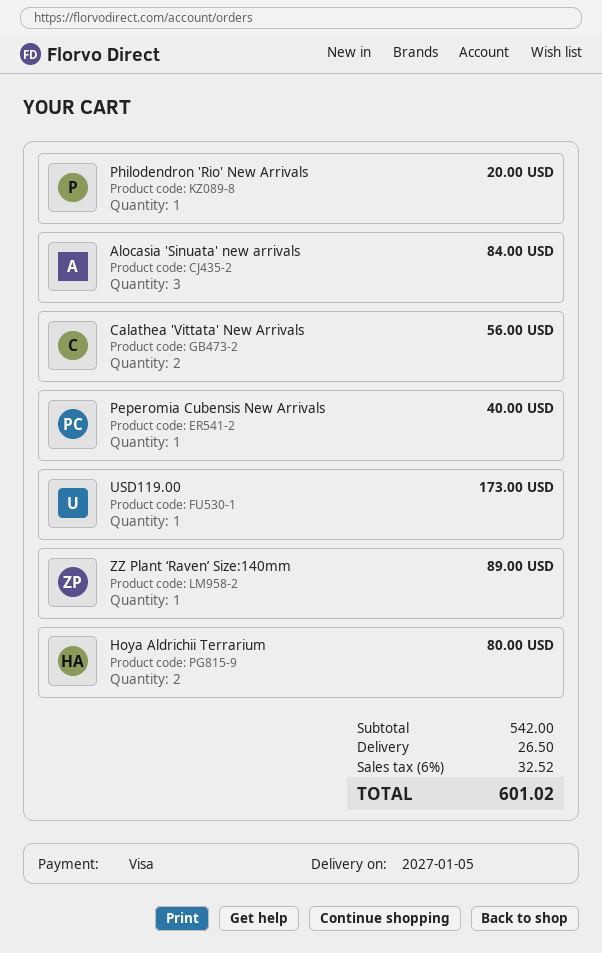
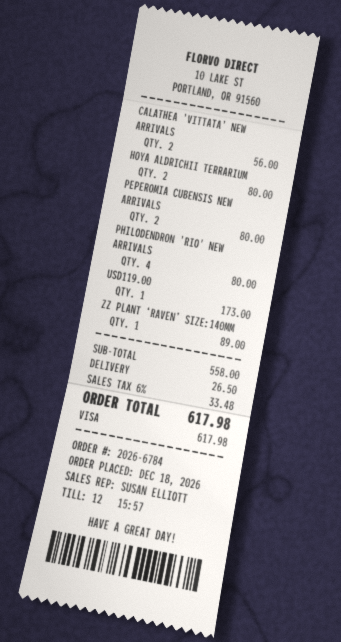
Philodendron 'Rio' New Arrivals: 1 for 20.00 -> 4 for 80.00
Alocasia 'Sinuata' new arrivals: 3 for 84.00 -> none
Peperomia Cubensis New Arrivals: 1 for 40.00 -> 2 for 80.00
subtotal: 542.00 -> 558.00
tax: 6% = 32.52 -> 6% = 33.48
total: 601.02 -> 617.98

